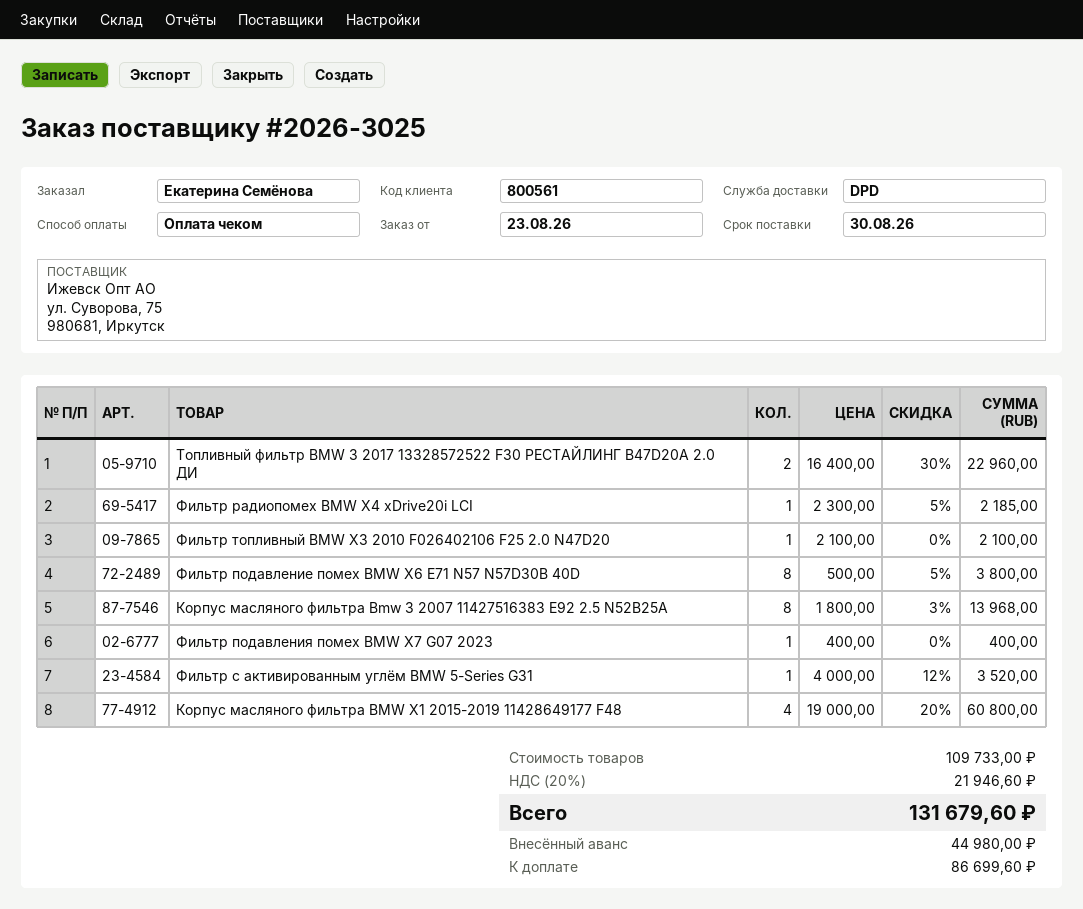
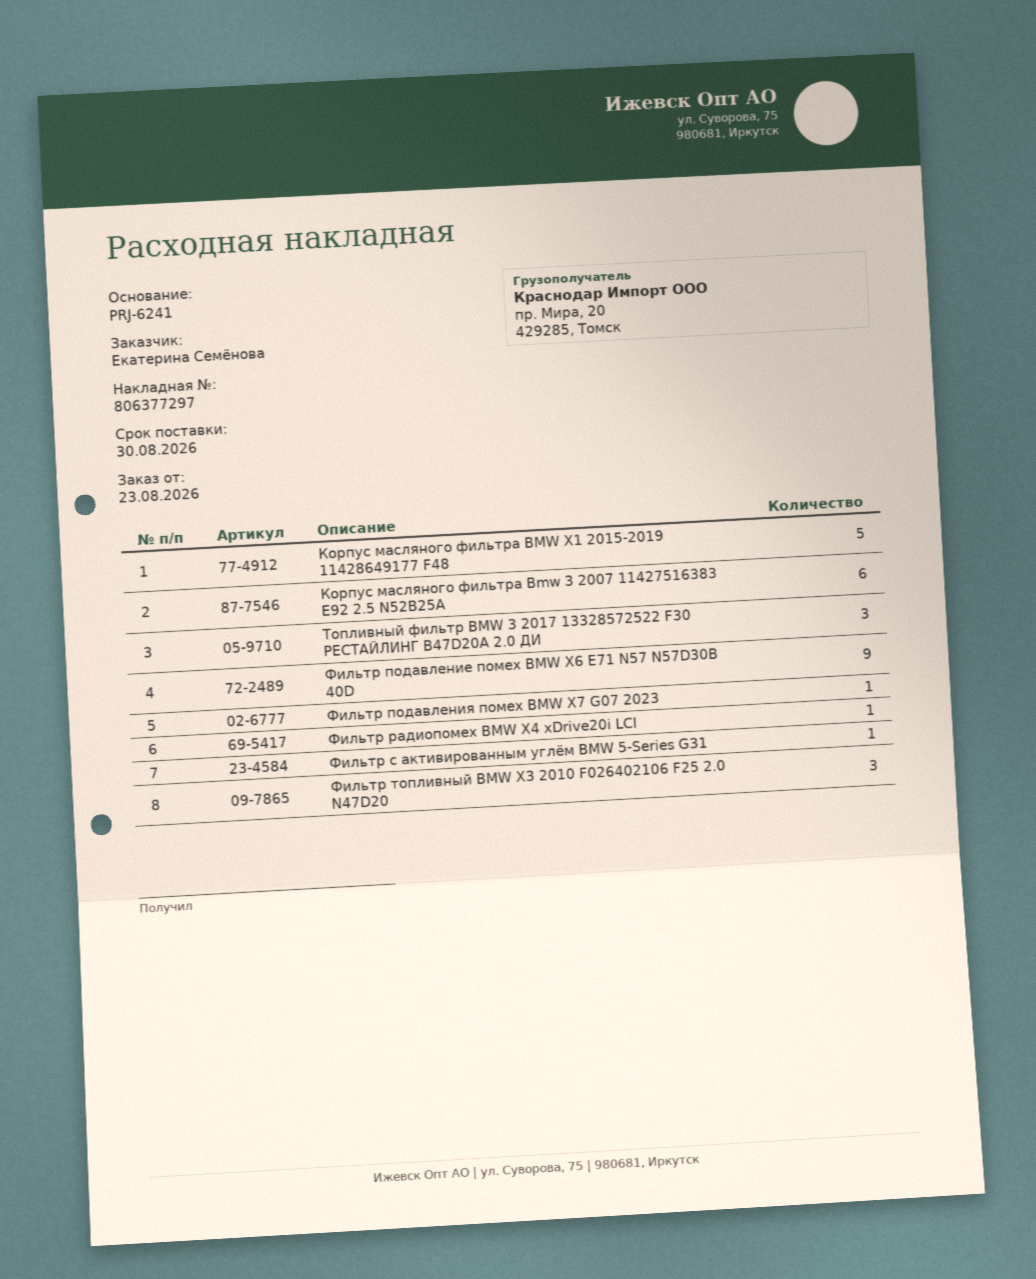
Топливный фильтр BMW 3 2017 13328572522 F30 РЕСТАЙЛИНГ B47D20A 2.0 ДИ: 2 -> 3
Фильтр топливный BMW X3 2010 F026402106 F25 2.0 N47D20: 1 -> 3
Фильтр подавление помех BMW X6 E71 N57 N57D30B 40D: 8 -> 9
Корпус масляного фильтра Bmw 3 2007 11427516383 E92 2.5 N52B25A: 8 -> 6
Корпус масляного фильтра BMW X1 2015-2019 11428649177 F48: 4 -> 5

